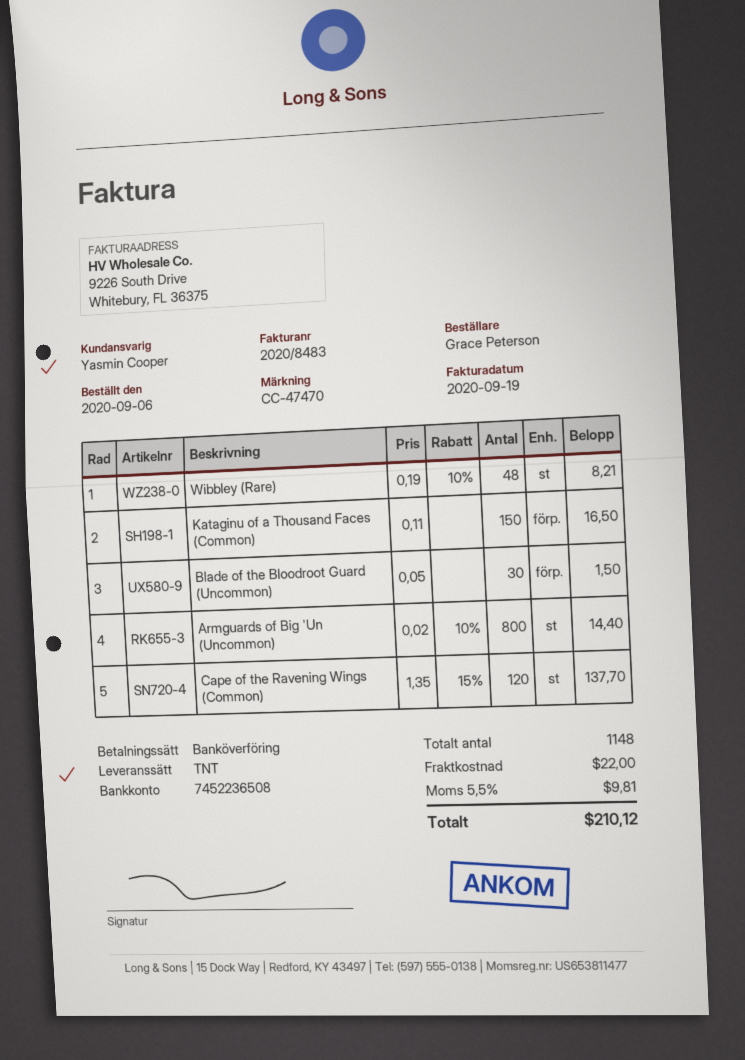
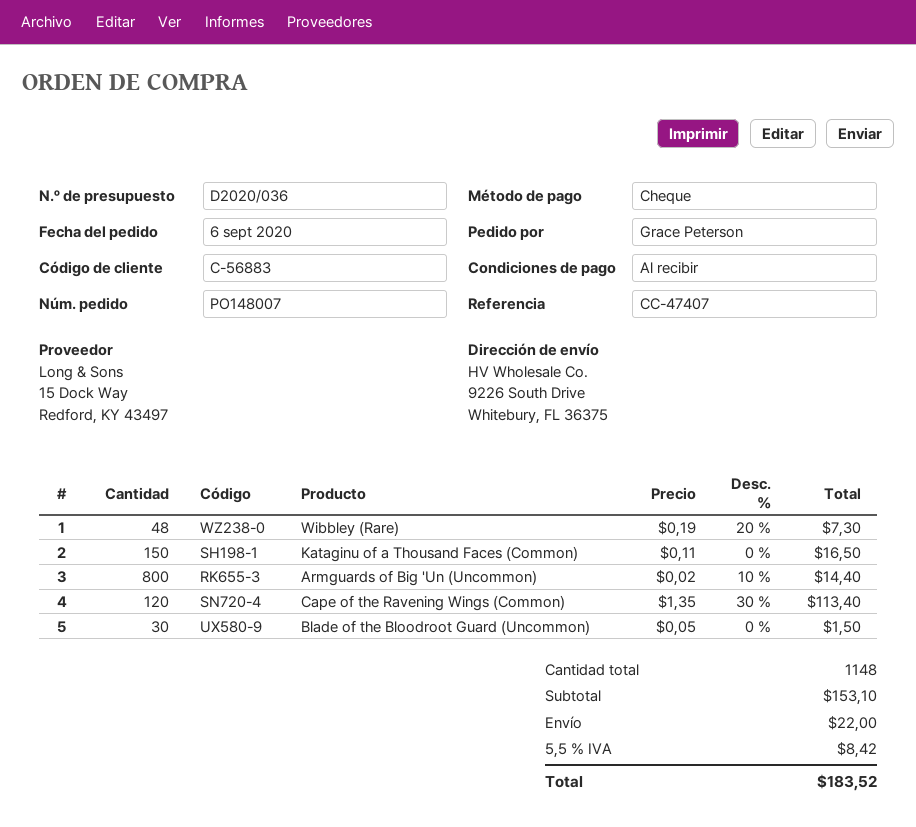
reference: CC-47470 -> CC-47407
payment method: bank transfer -> cheque
Wibbley (Rare): 48 x 0.19 - 10% = 8.21 -> 48 x 0.19 - 20% = 7.30
Cape of the Ravening Wings (Common): 120 x 1.35 - 15% = 137.70 -> 120 x 1.35 - 30% = 113.40
tax: 5.5% = 9.81 -> 5.5% = 8.42
total: 210.12 -> 183.52

